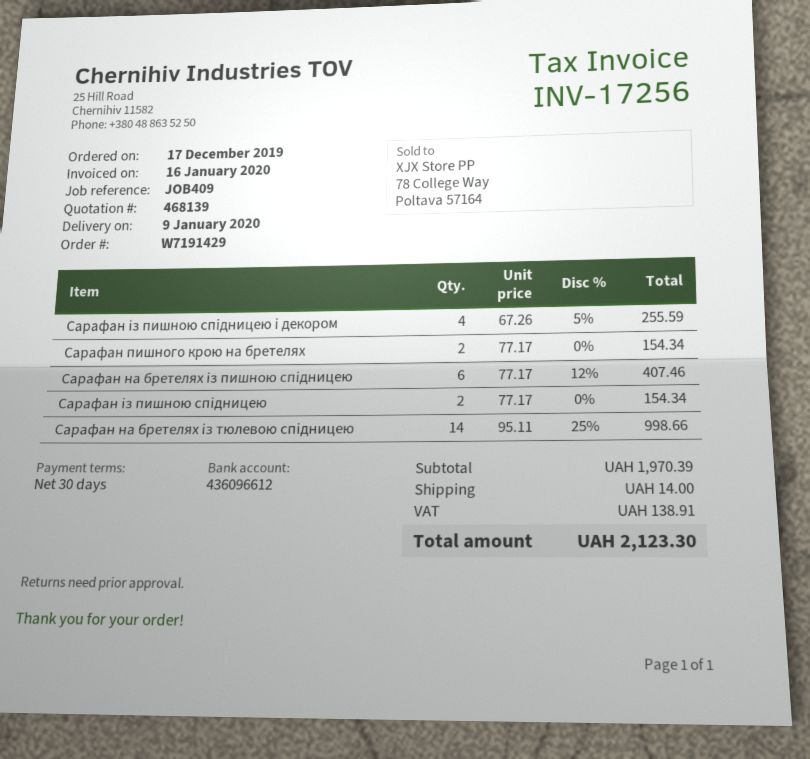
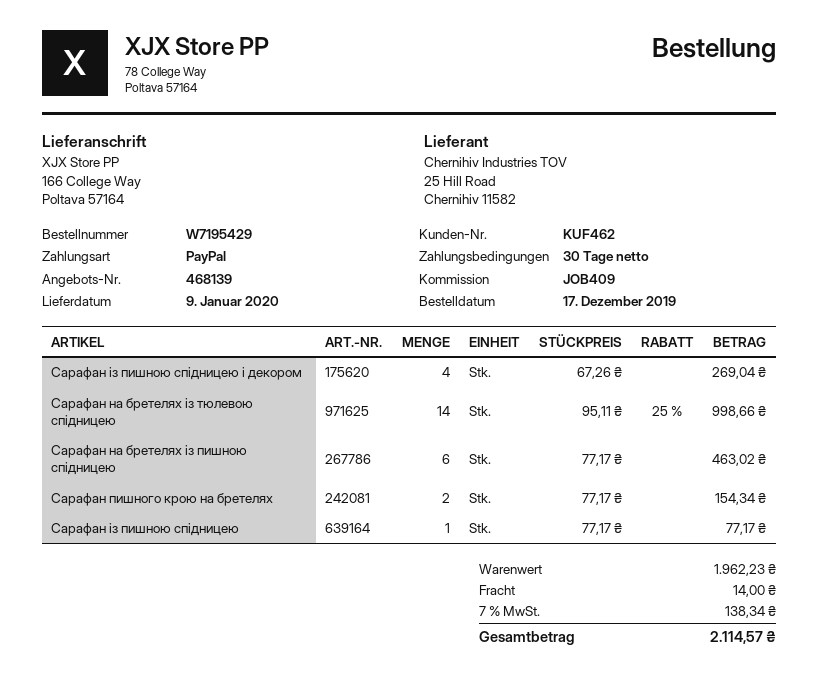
order number: W7191429 -> W7195429
Сарафан із пишною спідницею і декором: 4 x 67.26 - 5% = 255.59 -> 4 x 67.26 = 269.04
Сарафан на бретелях із пишною спідницею: 6 x 77.17 - 12% = 407.46 -> 6 x 77.17 = 463.02
Сарафан із пишною спідницею: 2 x 77.17 = 154.34 -> 1 x 77.17 = 77.17
subtotal: 1970.39 -> 1962.23
tax: 138.91 -> 138.34
total: 2123.30 -> 2114.57

